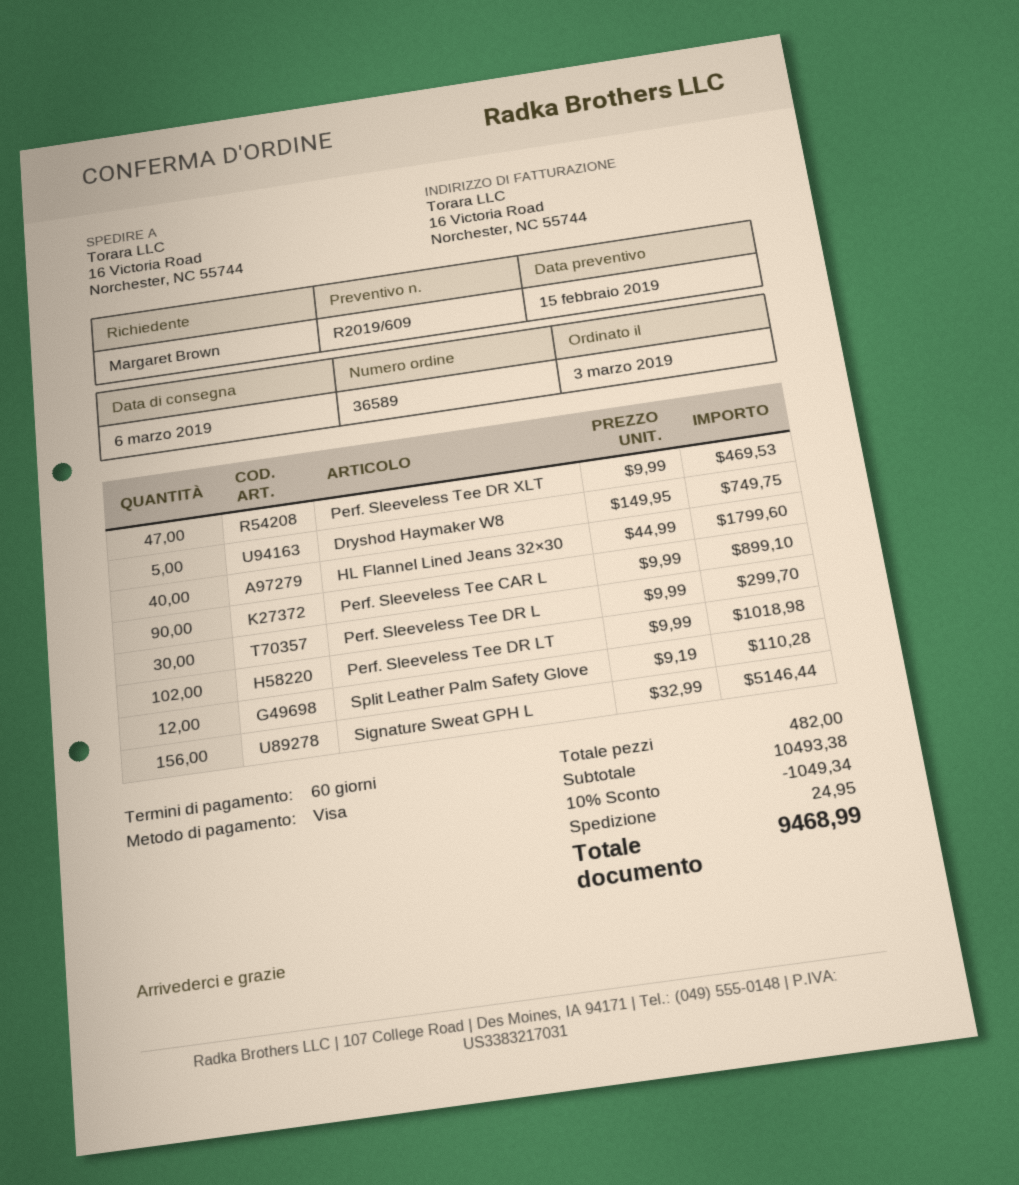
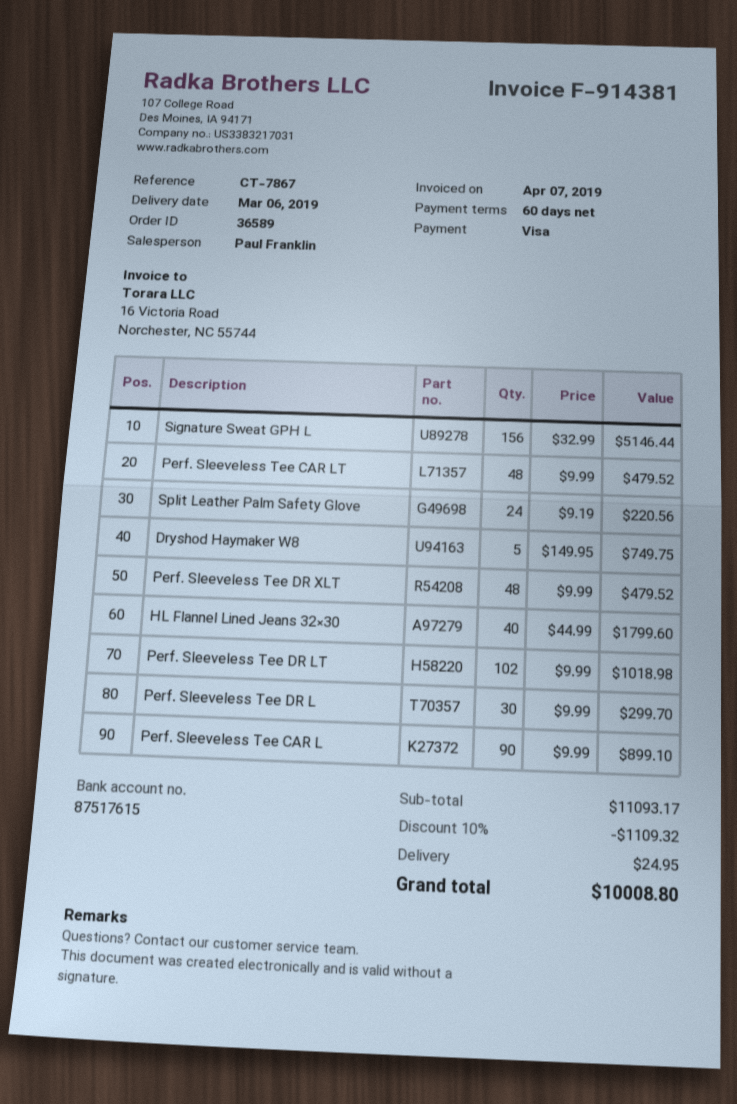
Perf. Sleeveless Tee DR XLT: 47 x 9.99 = 469.53 -> 48 x 9.99 = 479.52
Split Leather Palm Safety Glove: 12 x 9.19 = 110.28 -> 24 x 9.19 = 220.56
Perf. Sleeveless Tee CAR LT: none -> 48 x 9.99 = 479.52
subtotal: 10493.38 -> 11093.17
discount: 10% = 1049.34 -> 10% = 1109.32
total: 9468.99 -> 10008.80

